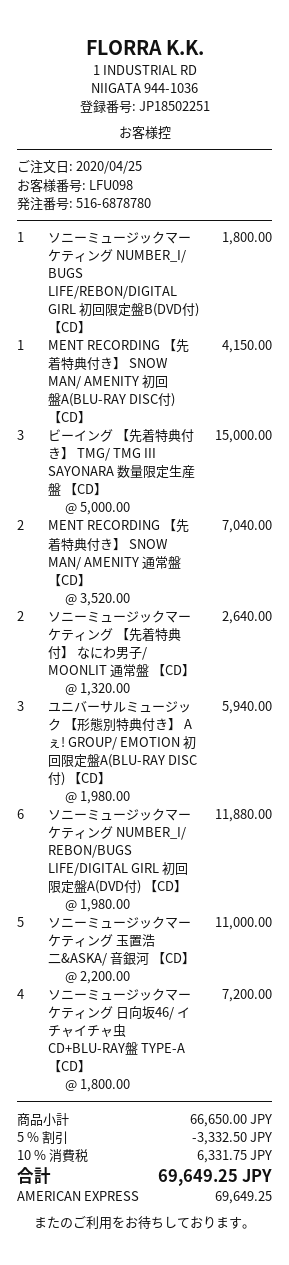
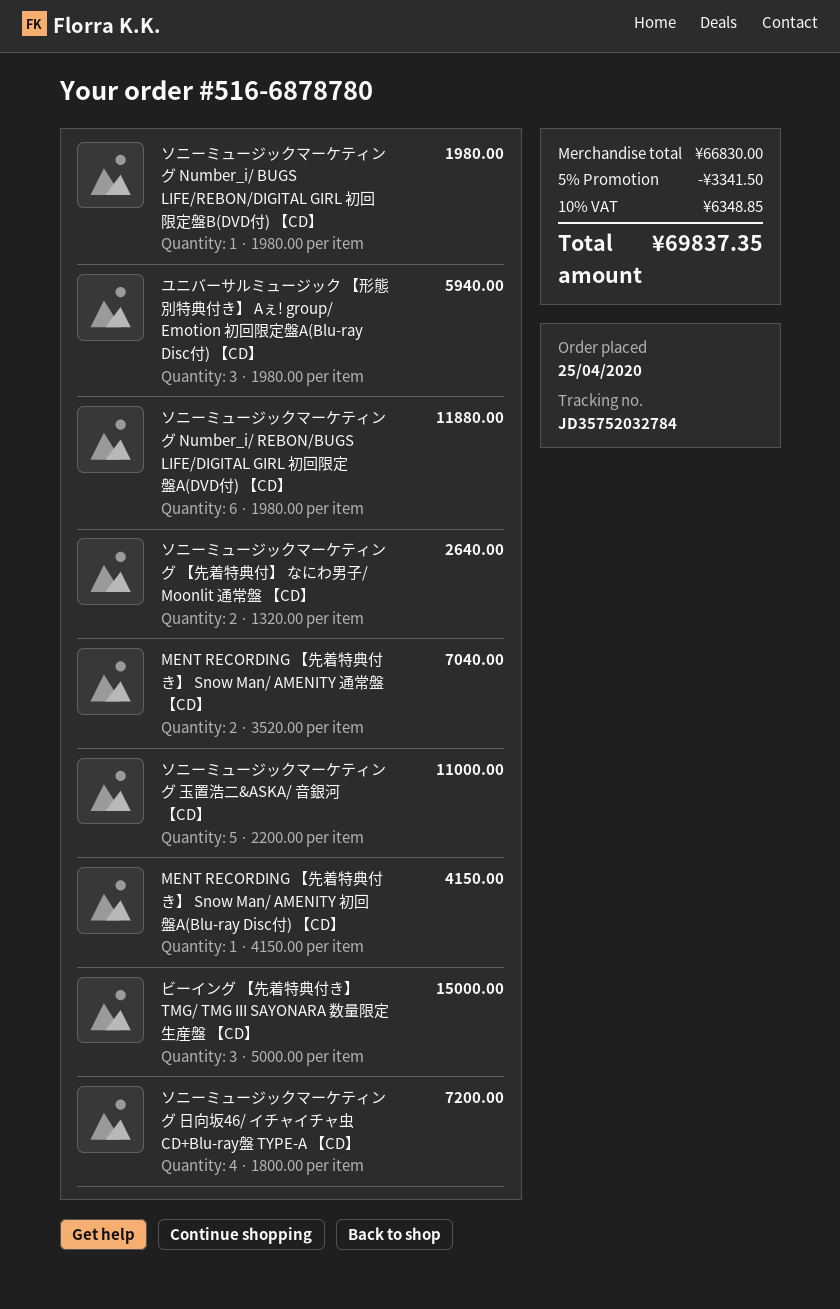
ソニーミュージックマーケティング NUMBER_I/ BUGS LIFE/REBON/DIGITAL GIRL 初回限定盤B(DVD付) 【CD】: 1 x 1800.00 = 1800.00 -> 1 x 1980.00 = 1980.00
subtotal: 66650.00 -> 66830.00
discount: 5% = 3332.50 -> 5% = 3341.50
tax: 10% = 6331.75 -> 10% = 6348.85
total: 69649.25 -> 69837.35

